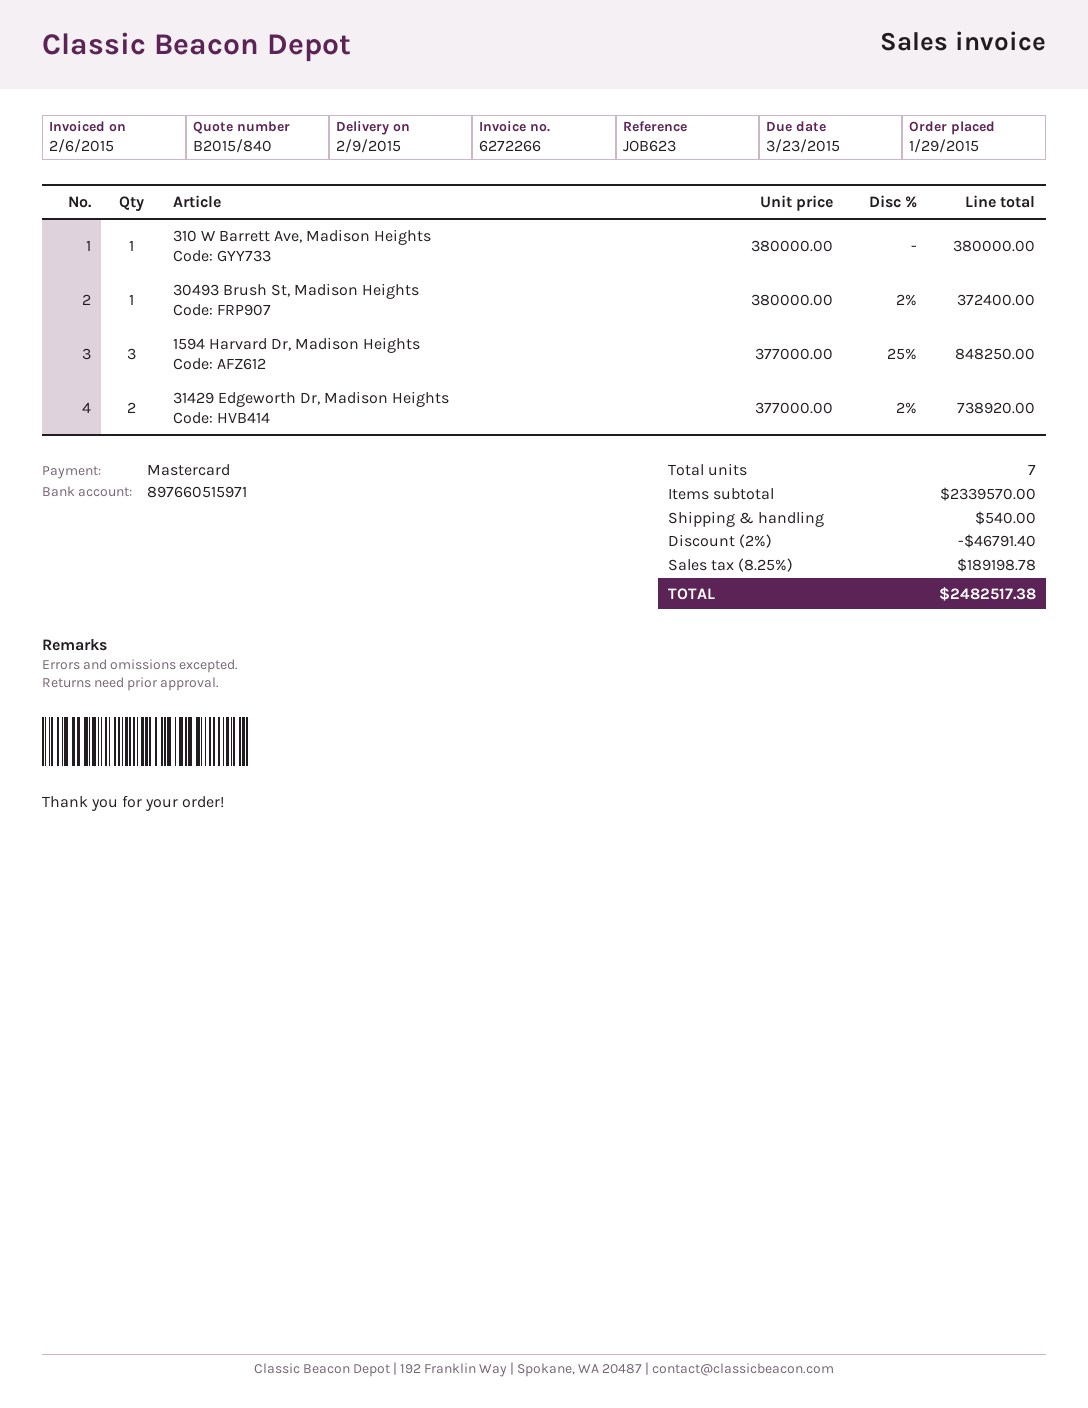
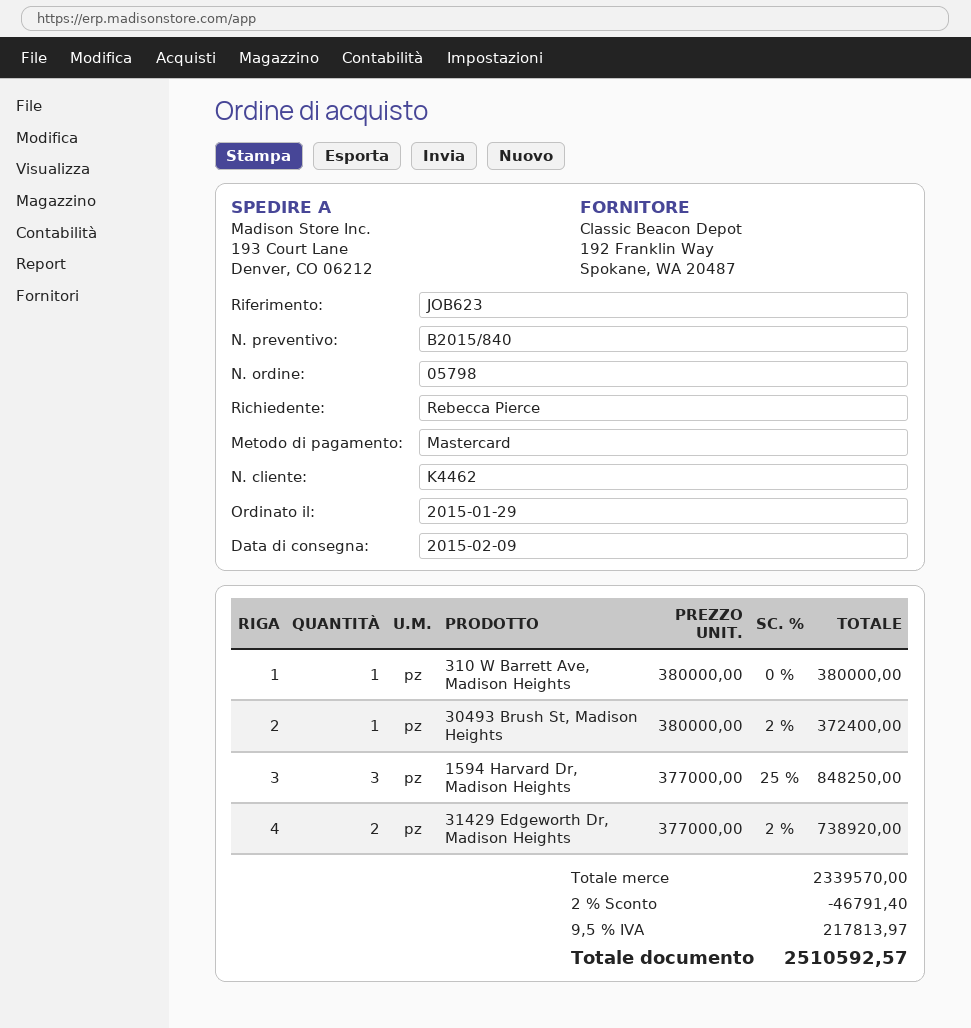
shipping: 540.00 -> none
tax: 8.25% = 189198.78 -> 9.5% = 217813.97
total: 2482517.38 -> 2510592.57

